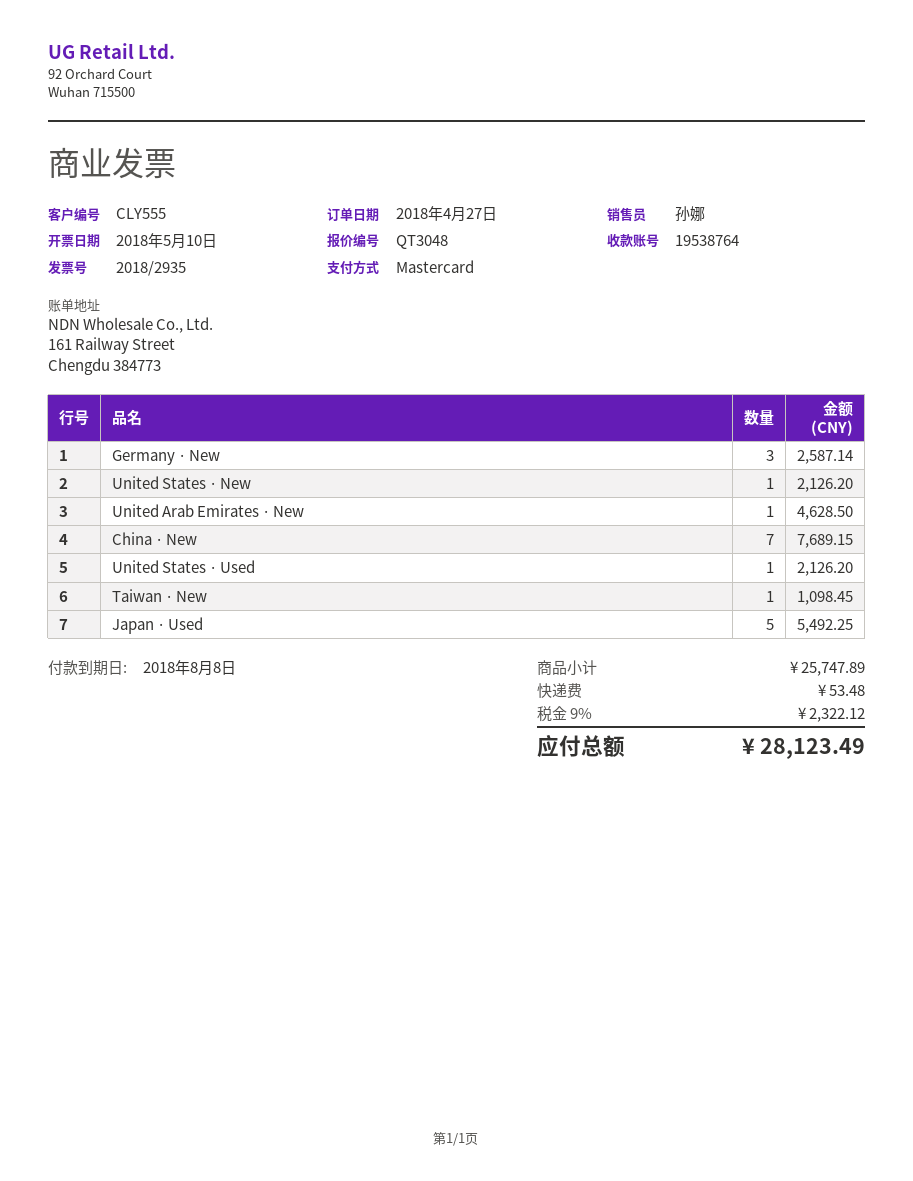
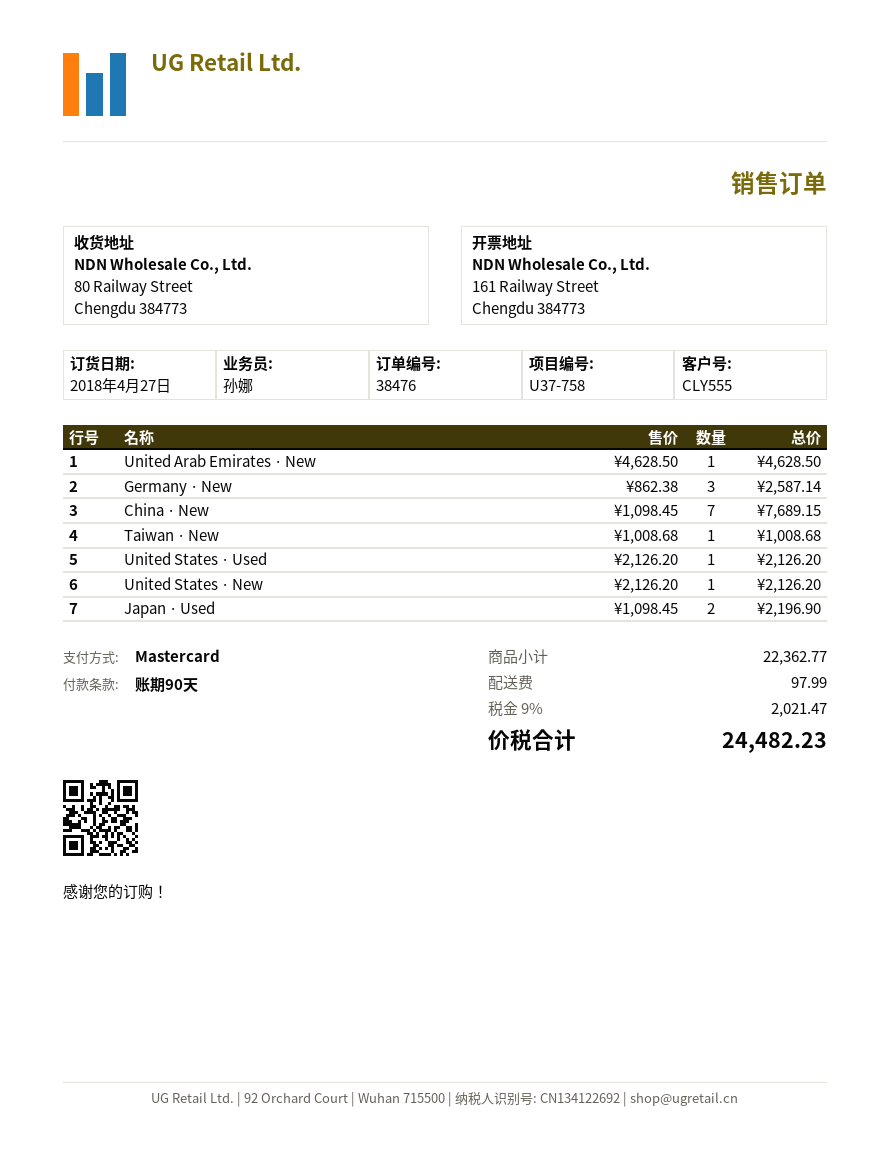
Taiwan · New: 1 for 1098.45 -> 1 for 1008.68
Japan · Used: 5 for 5492.25 -> 2 for 2196.90
subtotal: 25747.89 -> 22362.77
shipping: 53.48 -> 97.99
tax: 9% = 2322.12 -> 9% = 2021.47
total: 28123.49 -> 24482.23

